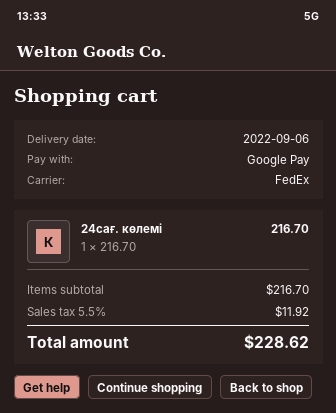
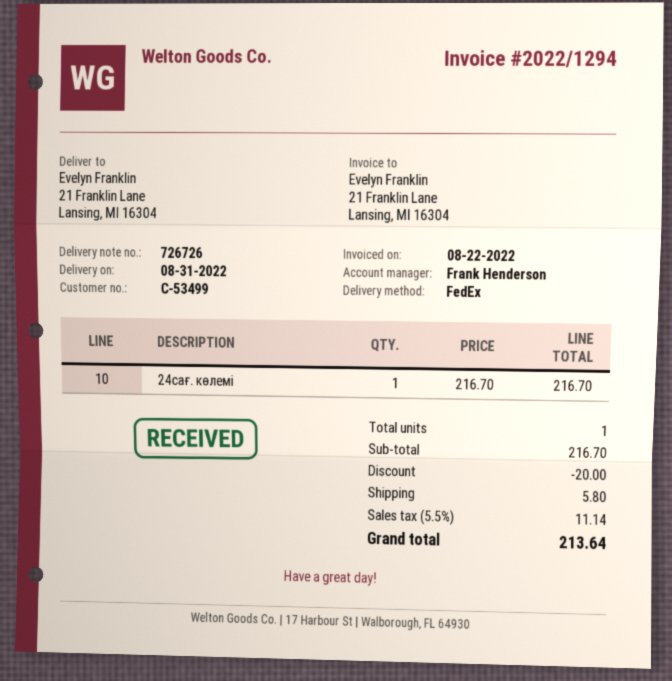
delivery date: 2022-09-06 -> 2022-08-31
discount: none -> 20.00
shipping: none -> 5.80
tax: 5.5% = 11.92 -> 5.5% = 11.14
total: 228.62 -> 213.64

